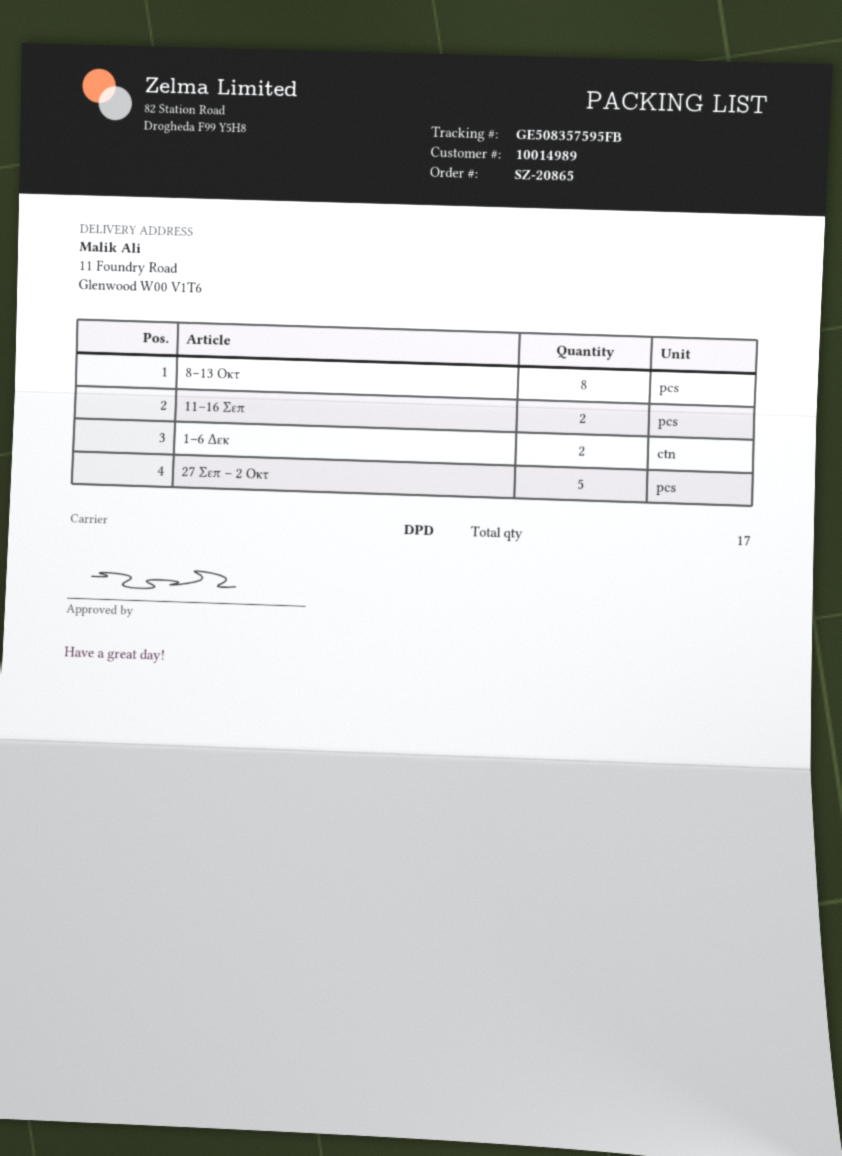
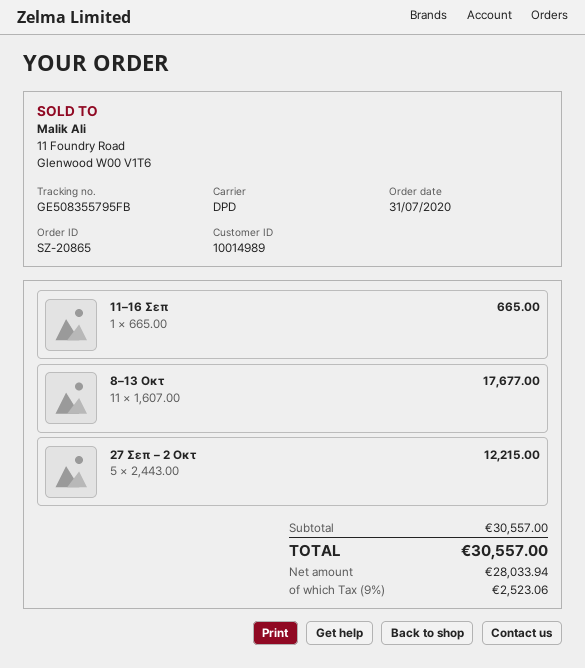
tracking number: GE508357595FB -> GE508355795FB
8–13 Οκτ: 8 -> 11
11–16 Σεπ: 2 -> 1
1–6 Δεκ: 2 -> none

